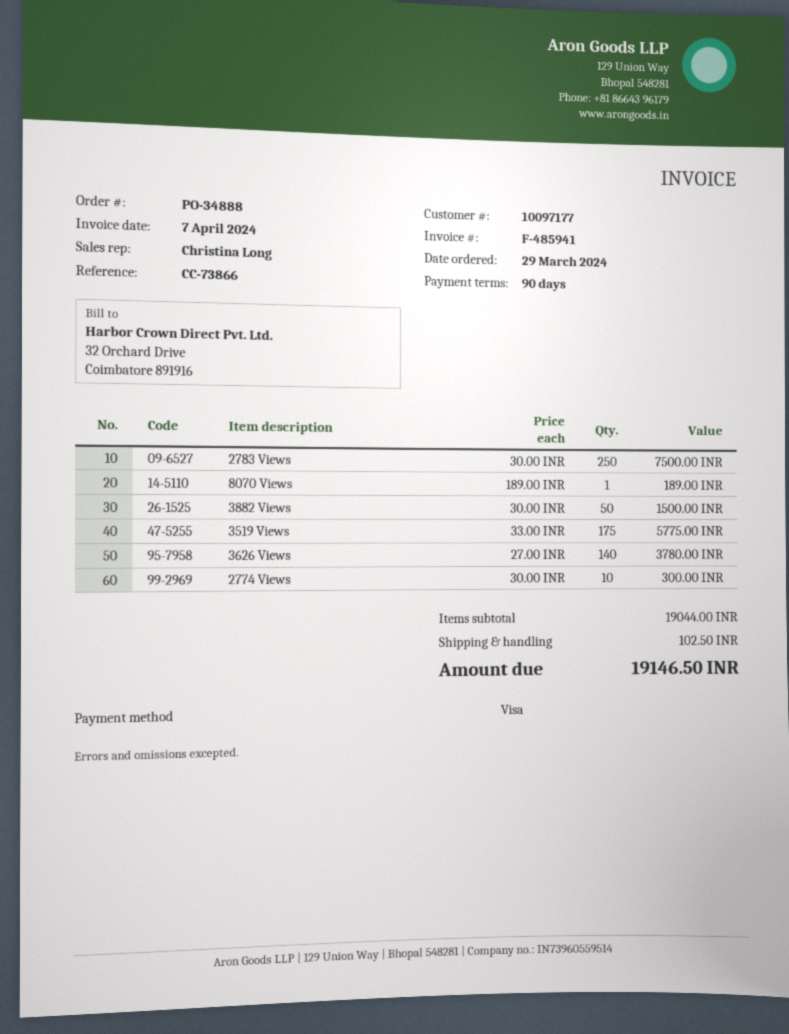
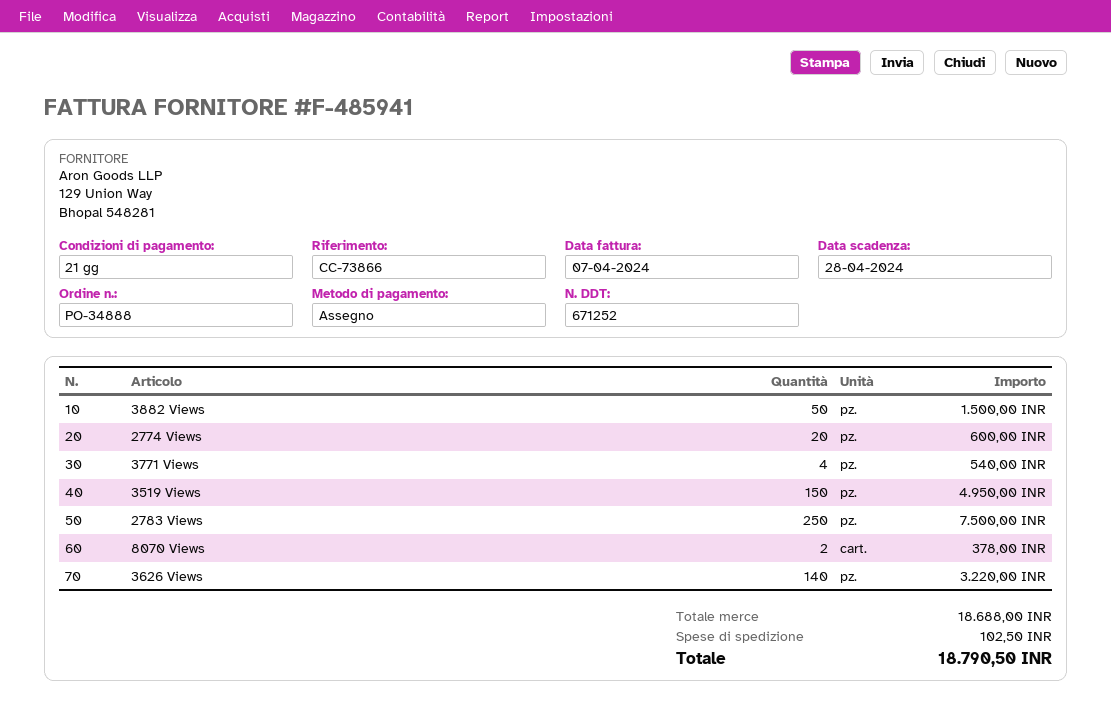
payment terms: 90 days -> 21 days
payment method: Visa -> cheque
8070 Views: 1 for 189.00 -> 2 for 378.00
3519 Views: 175 for 5775.00 -> 150 for 4950.00
3626 Views: 140 for 3780.00 -> 140 for 3220.00
2774 Views: 10 for 300.00 -> 20 for 600.00
3771 Views: none -> 4 for 540.00
subtotal: 19044.00 -> 18688.00
total: 19146.50 -> 18790.50

